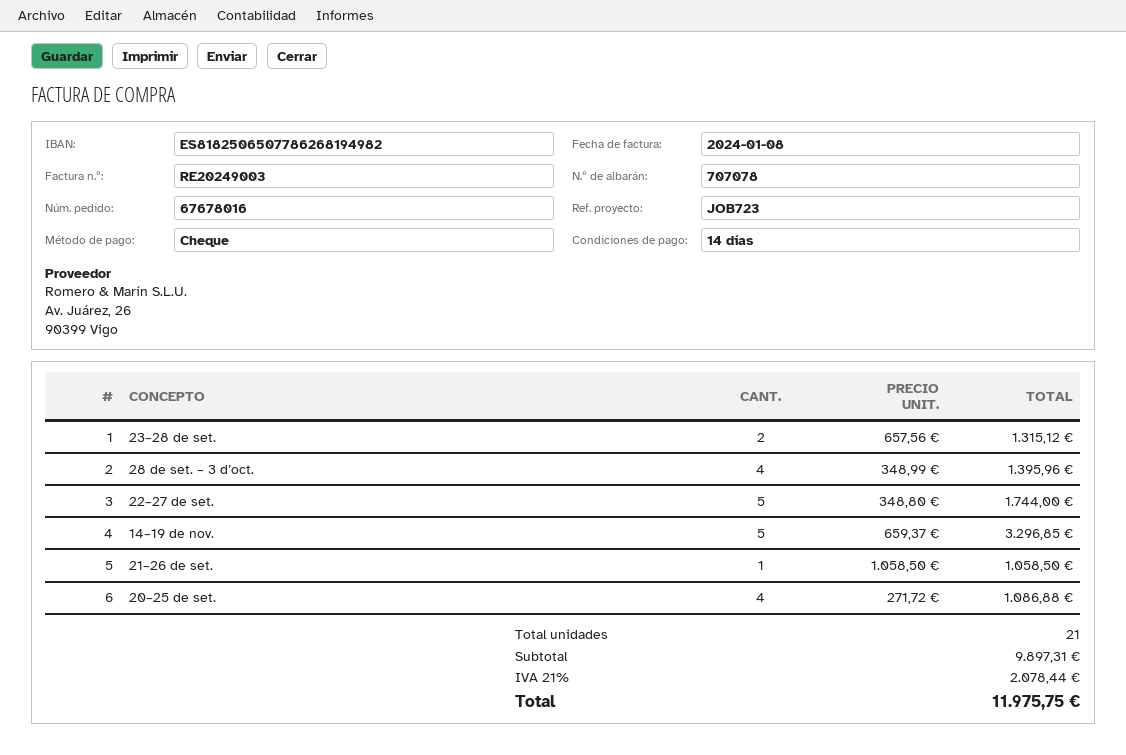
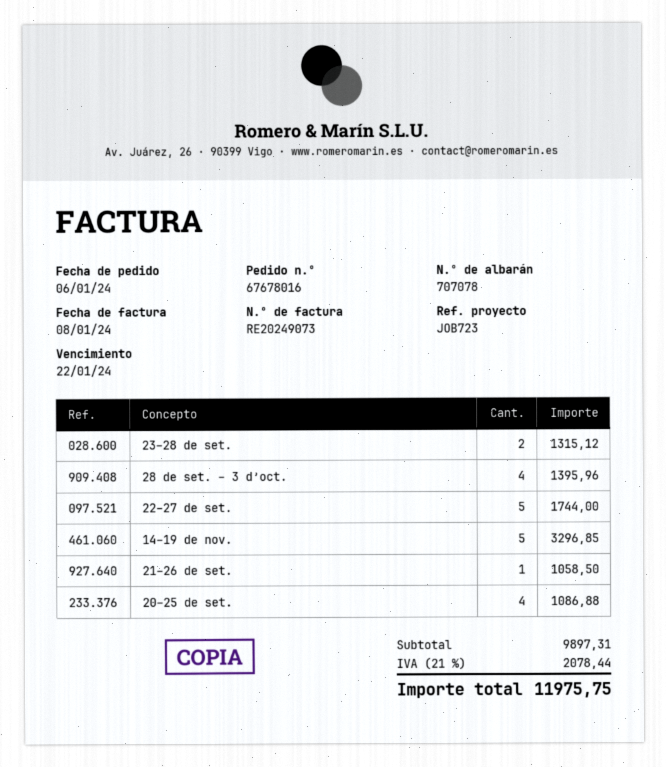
invoice number: RE20249003 -> RE20249073

